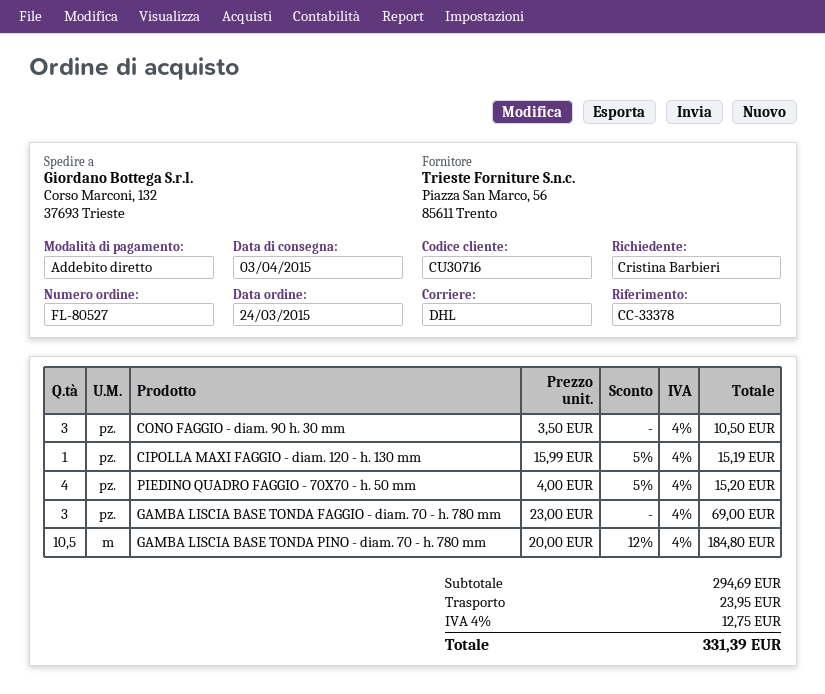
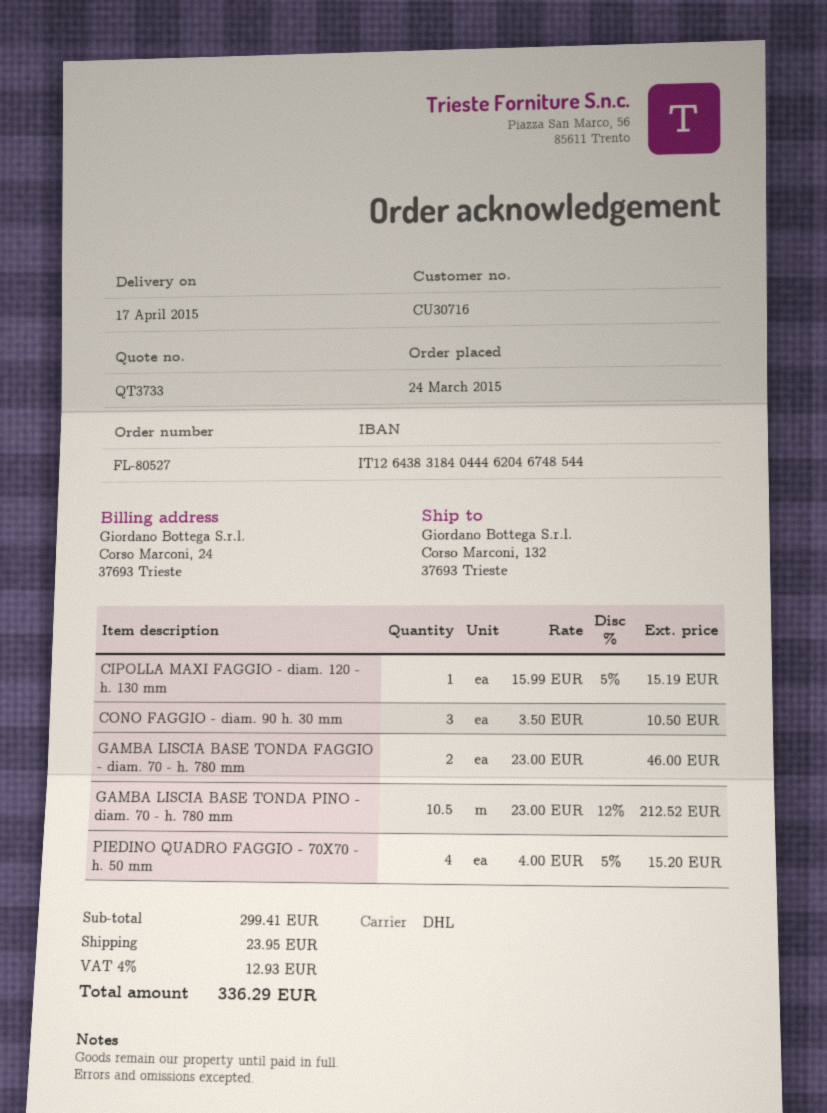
delivery date: 2015-04-03 -> 2015-04-17
GAMBA LISCIA BASE TONDA FAGGIO - diam. 70 - h. 780 mm: 3 x 23.00 = 69.00 -> 2 x 23.00 = 46.00
GAMBA LISCIA BASE TONDA PINO - diam. 70 - h. 780 mm: 10.5 x 20.00 - 12% = 184.80 -> 10.5 x 23.00 - 12% = 212.52
subtotal: 294.69 -> 299.41
tax: 4% = 12.75 -> 4% = 12.93
total: 331.39 -> 336.29

